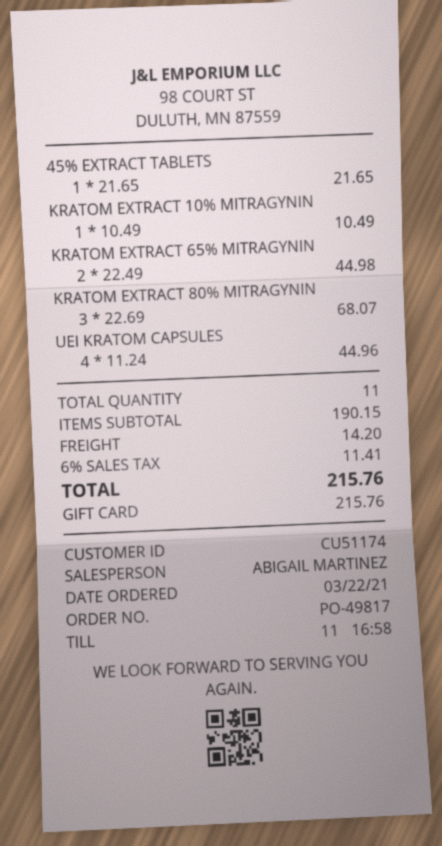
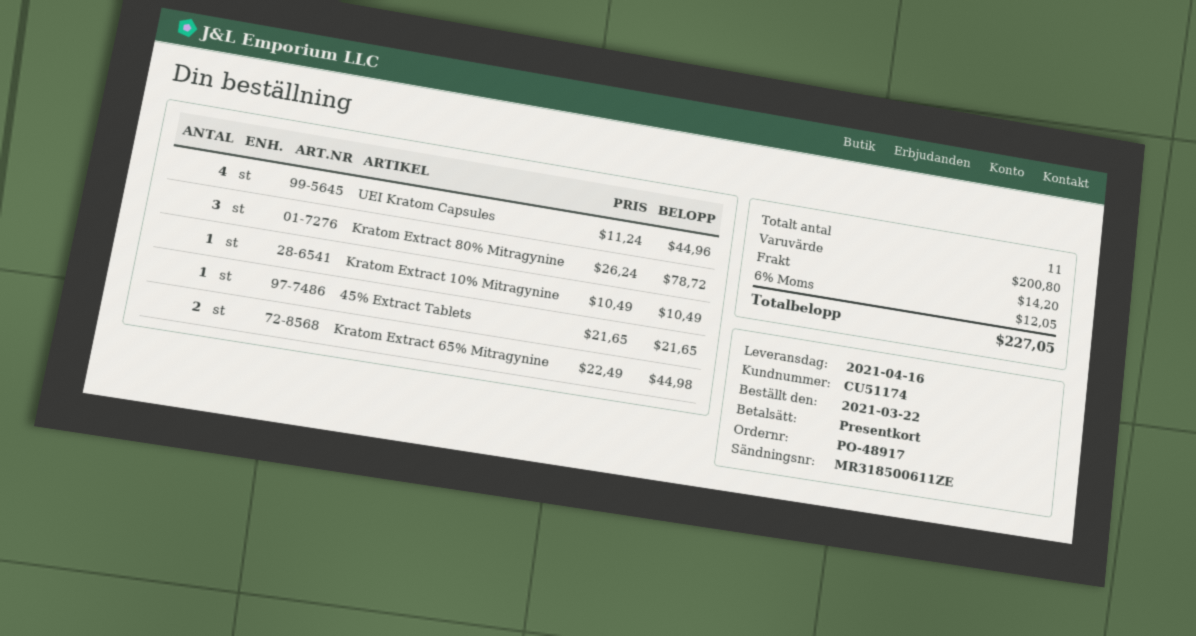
order number: PO-49817 -> PO-48917
KRATOM EXTRACT 80% MITRAGYNIN: 3 x 22.69 = 68.07 -> 3 x 26.24 = 78.72
subtotal: 190.15 -> 200.80
tax: 6% = 11.41 -> 6% = 12.05
total: 215.76 -> 227.05

